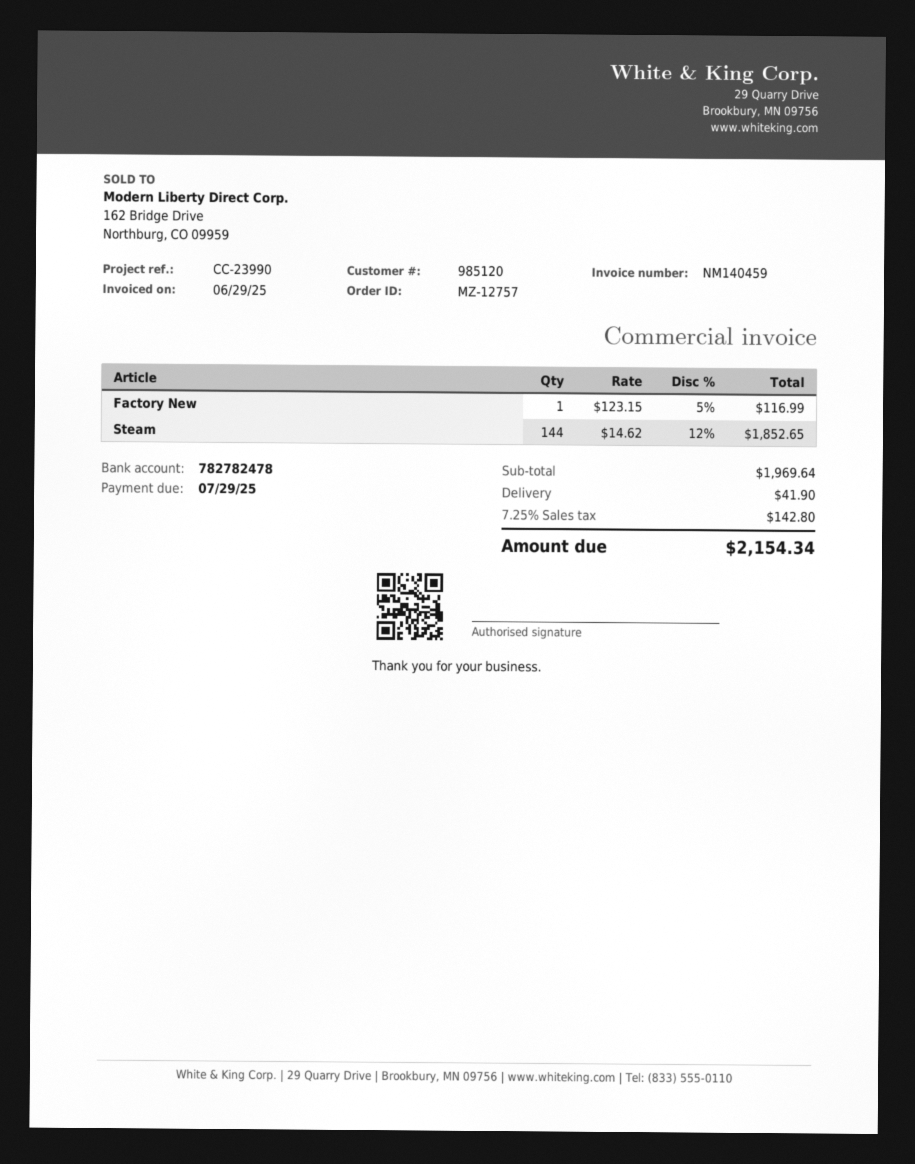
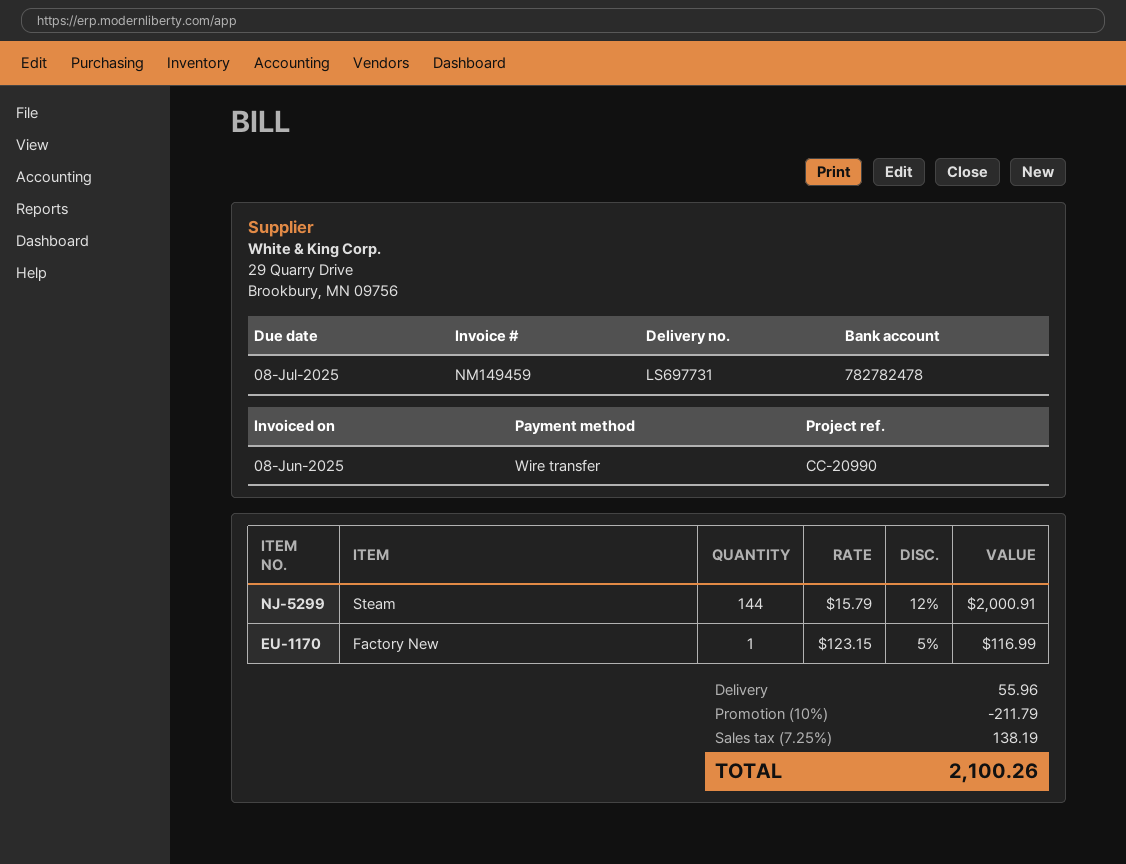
invoice number: NM140459 -> NM149459
invoice date: 2025-06-29 -> 2025-06-08
due date: 2025-07-29 -> 2025-07-08
reference: CC-23990 -> CC-20990
Steam: 144 x 14.62 - 12% = 1852.65 -> 144 x 15.79 - 12% = 2000.91
discount: none -> 10% = 211.79
shipping: 41.90 -> 55.96
tax: 7.25% = 142.80 -> 7.25% = 138.19
total: 2154.34 -> 2100.26

